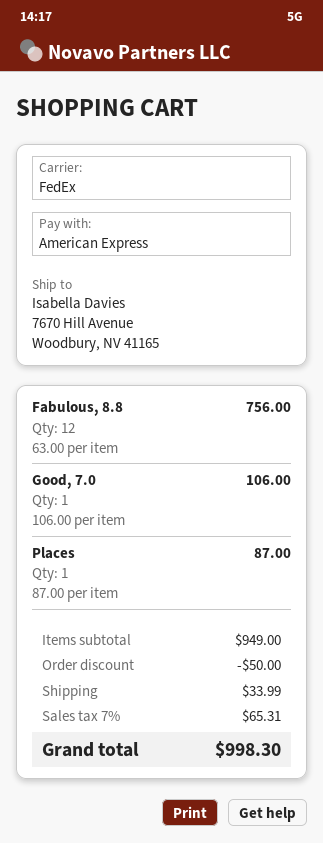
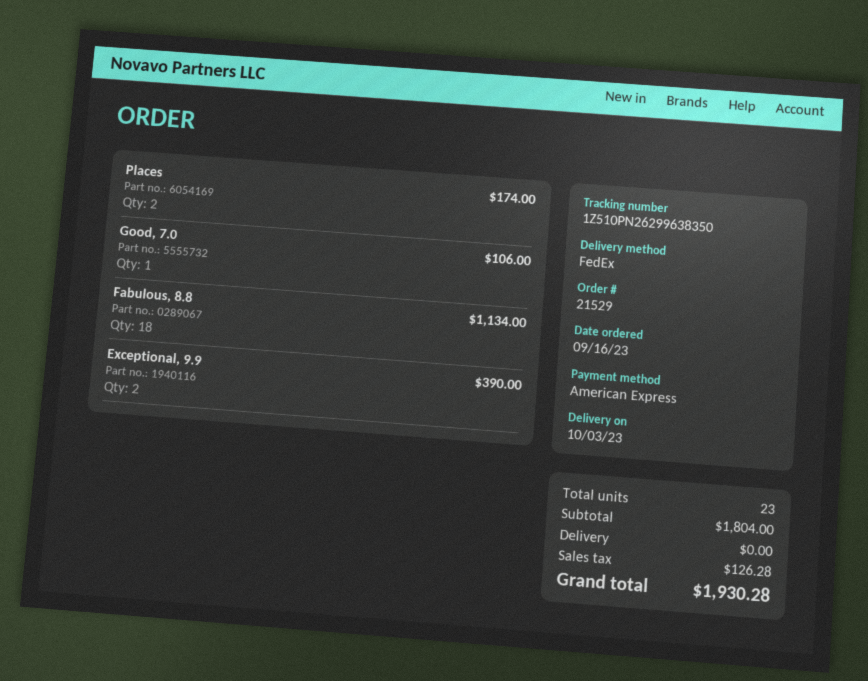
Fabulous, 8.8: 12 for 756.00 -> 18 for 1134.00
Places: 1 for 87.00 -> 2 for 174.00
Exceptional, 9.9: none -> 2 for 390.00
subtotal: 949.00 -> 1804.00
discount: 50.00 -> none
shipping: 33.99 -> 0.00
tax: 65.31 -> 126.28
total: 998.30 -> 1930.28

